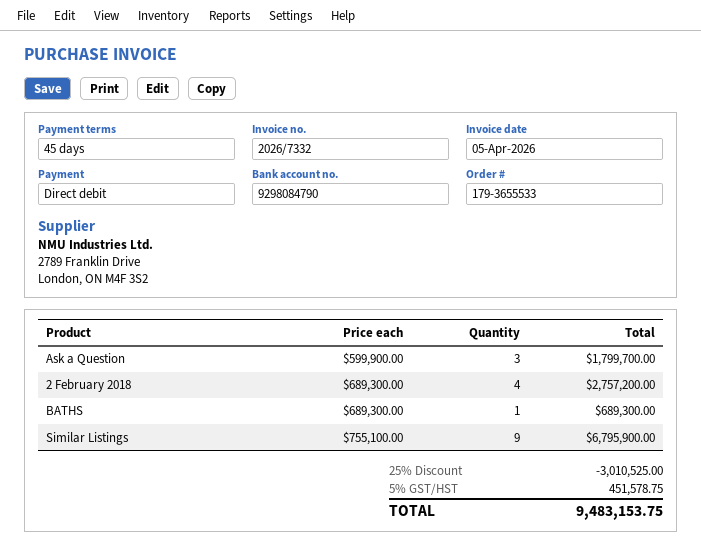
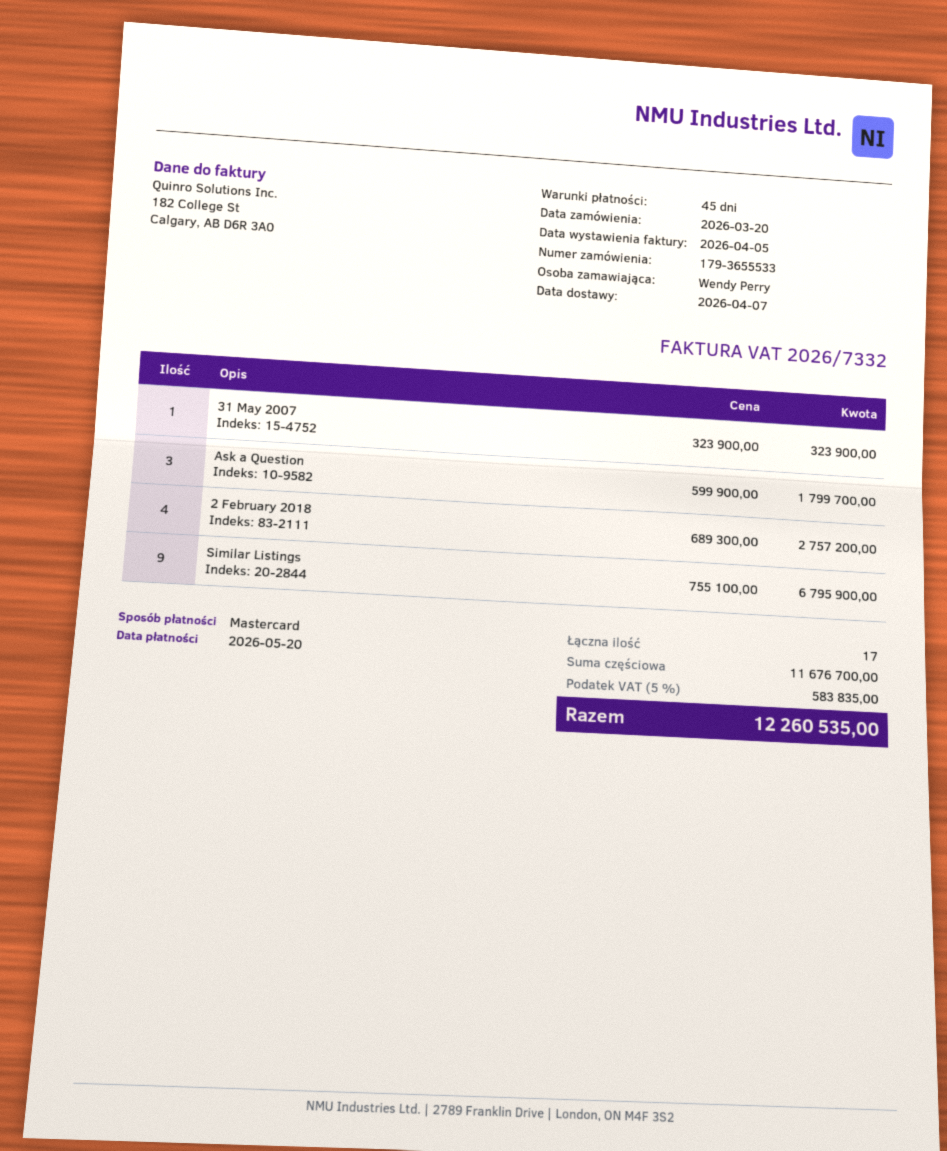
payment method: direct debit -> Mastercard
BATHS: 1 x 689300.00 = 689300.00 -> none
31 May 2007: none -> 1 x 323900.00 = 323900.00
discount: 25% = 3010525.00 -> none
tax: 5% = 451578.75 -> 5% = 583835.00
total: 9483153.75 -> 12260535.00

